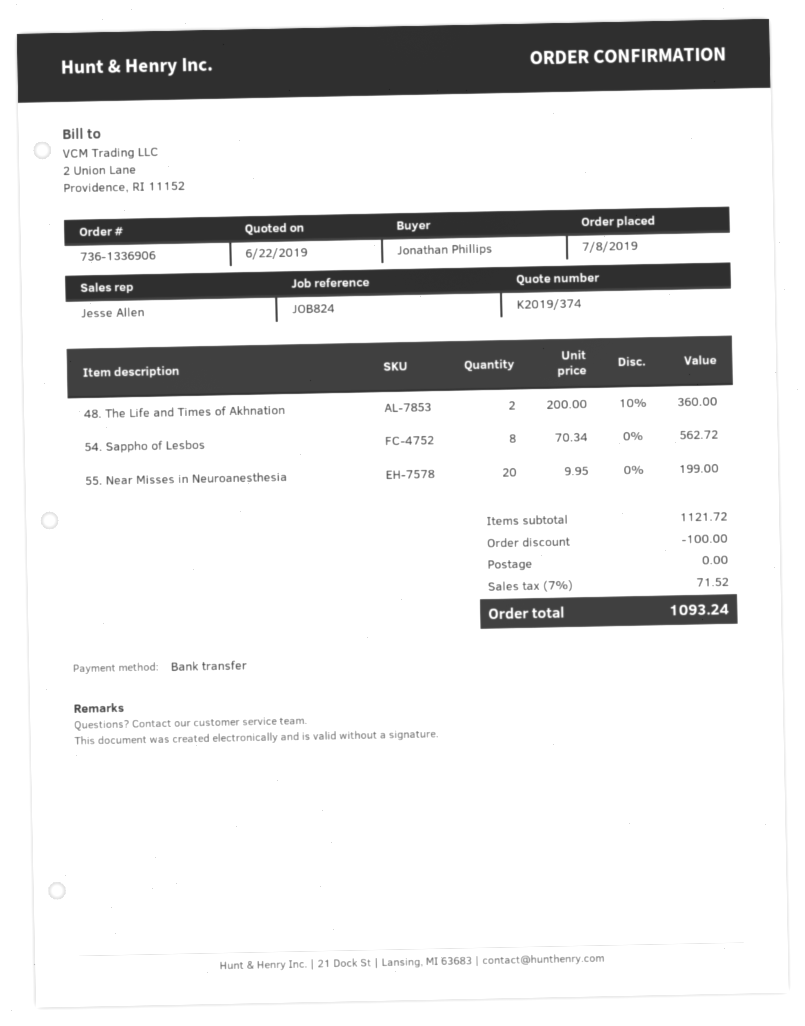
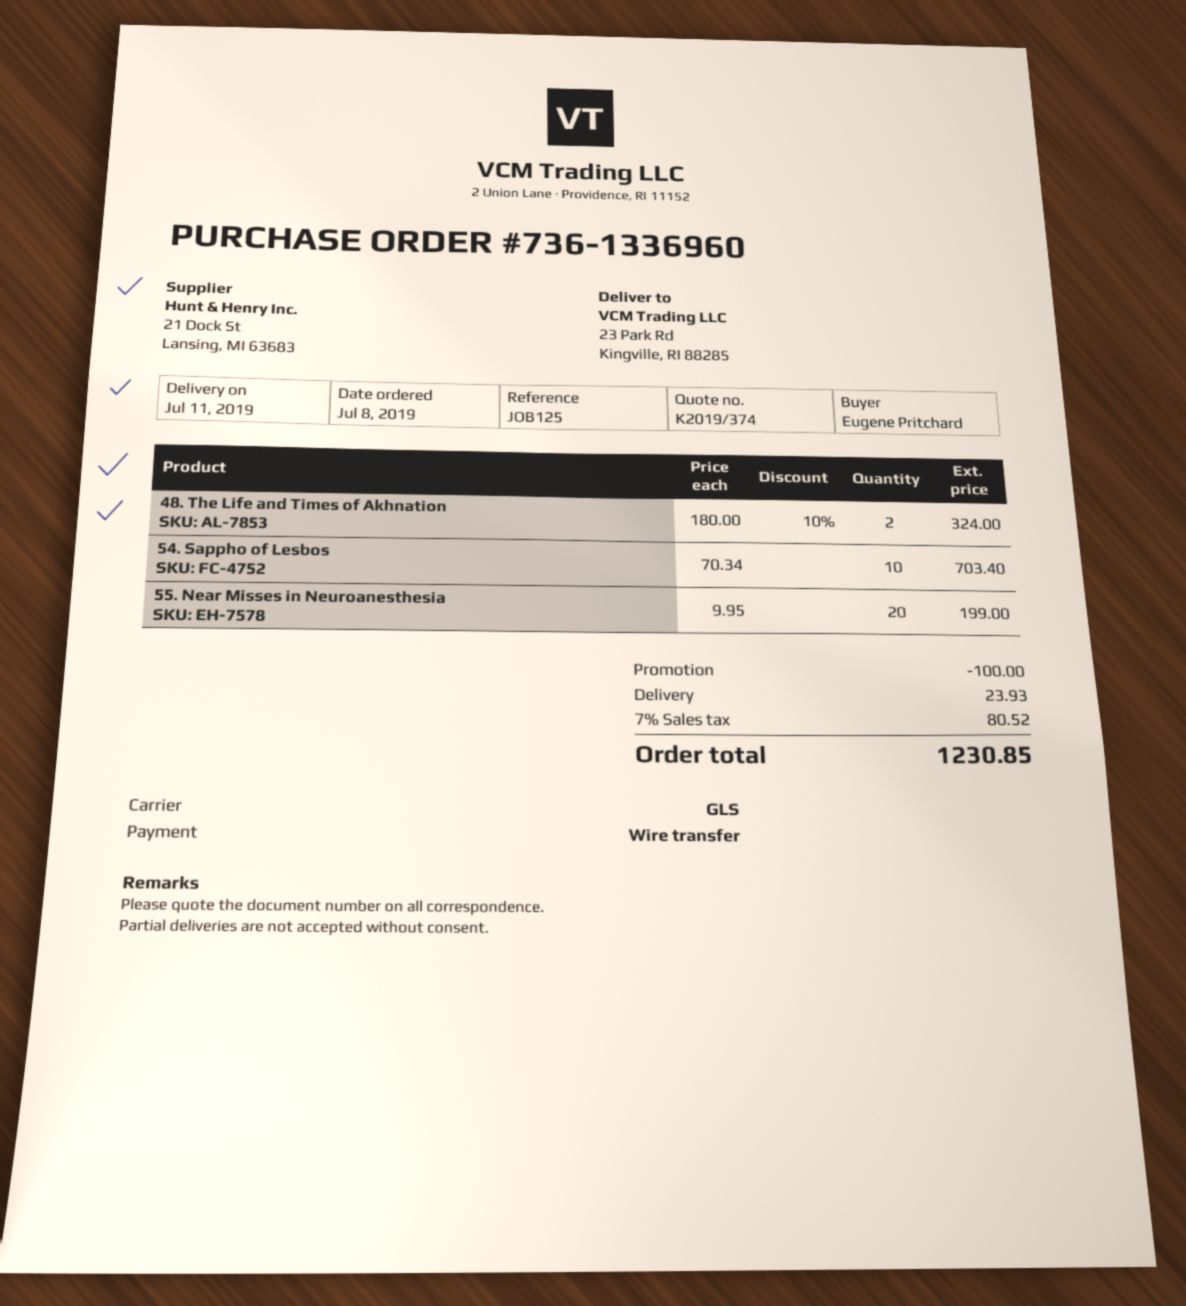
order number: 736-1336906 -> 736-1336960
reference: JOB824 -> JOB125
ordered by: Jonathan Phillips -> Eugene Pritchard
48. The Life and Times of Akhnation: 2 x 200.00 - 10% = 360.00 -> 2 x 180.00 - 10% = 324.00
54. Sappho of Lesbos: 8 x 70.34 = 562.72 -> 10 x 70.34 = 703.40
shipping: 0.00 -> 23.93
tax: 7% = 71.52 -> 7% = 80.52
total: 1093.24 -> 1230.85

